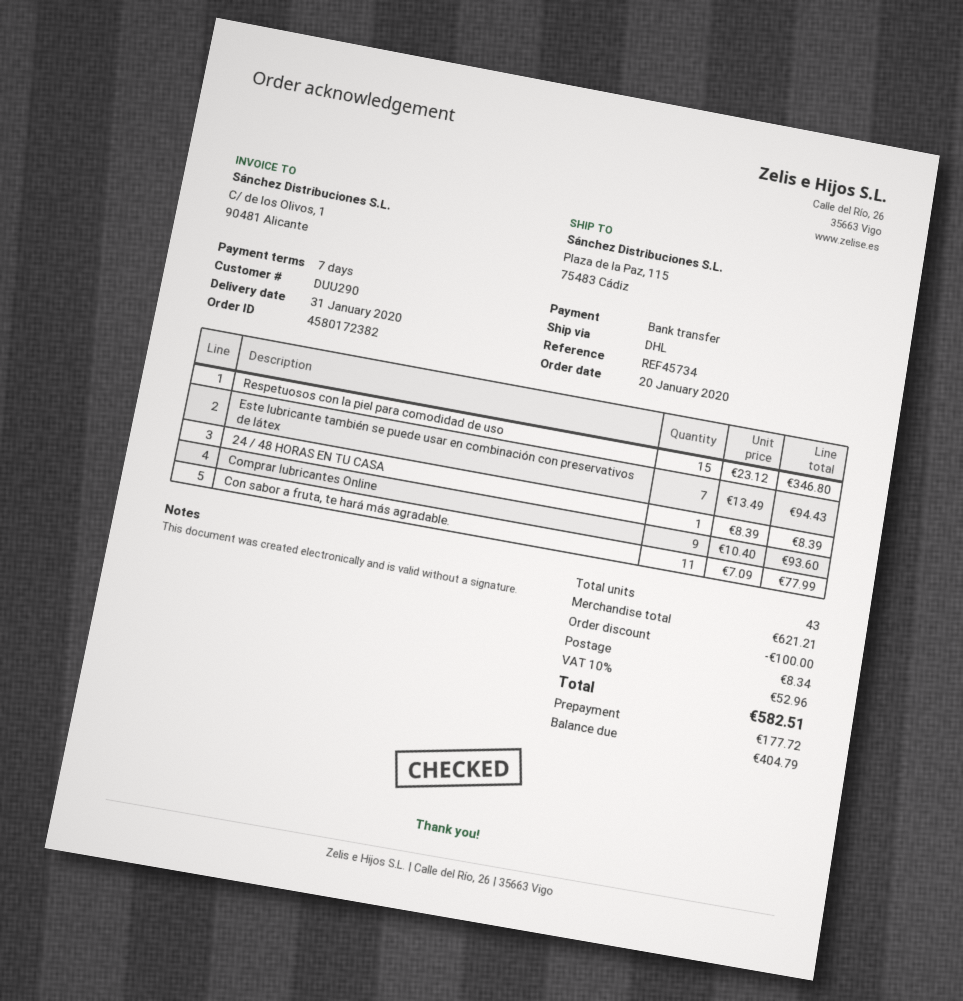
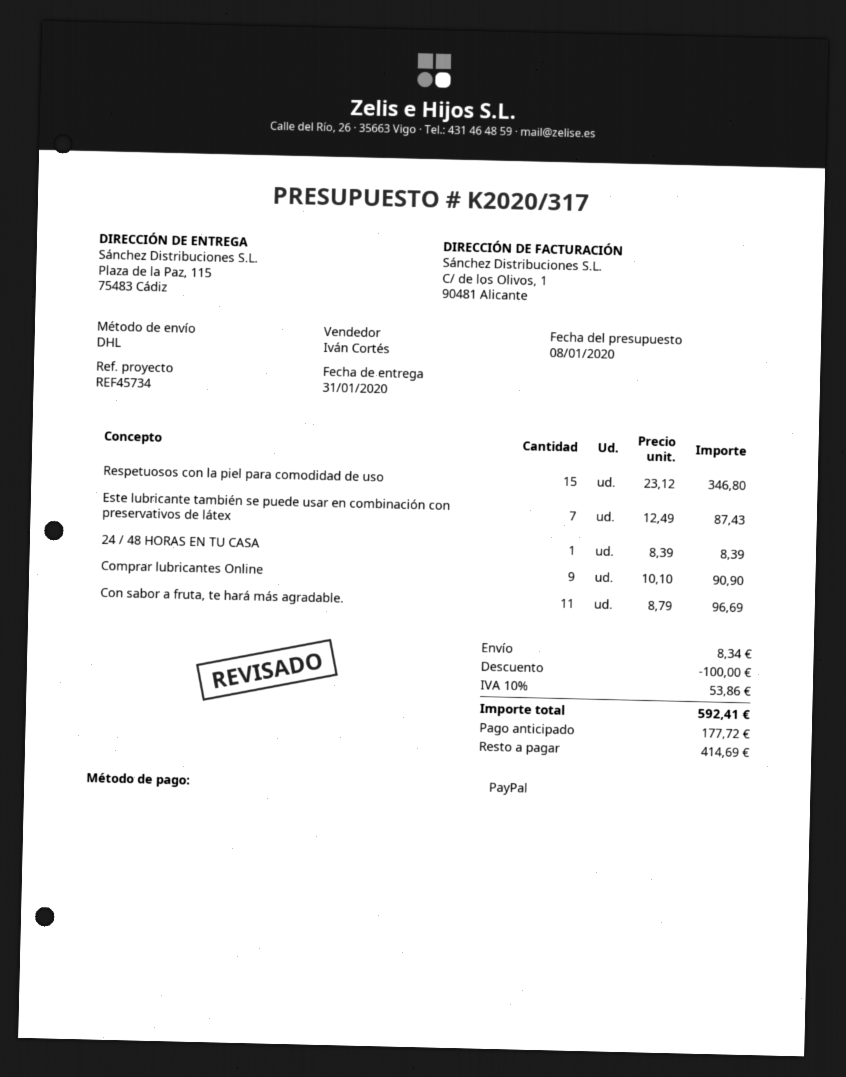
payment method: bank transfer -> PayPal
Este lubricante también se puede usar en combinación con preservativos de látex: 7 x 13.49 = 94.43 -> 7 x 12.49 = 87.43
Comprar lubricantes Online: 9 x 10.40 = 93.60 -> 9 x 10.10 = 90.90
Con sabor a fruta, te hará más agradable.: 11 x 7.09 = 77.99 -> 11 x 8.79 = 96.69
tax: 10% = 52.96 -> 10% = 53.86
total: 582.51 -> 592.41
balance: 404.79 -> 414.69

